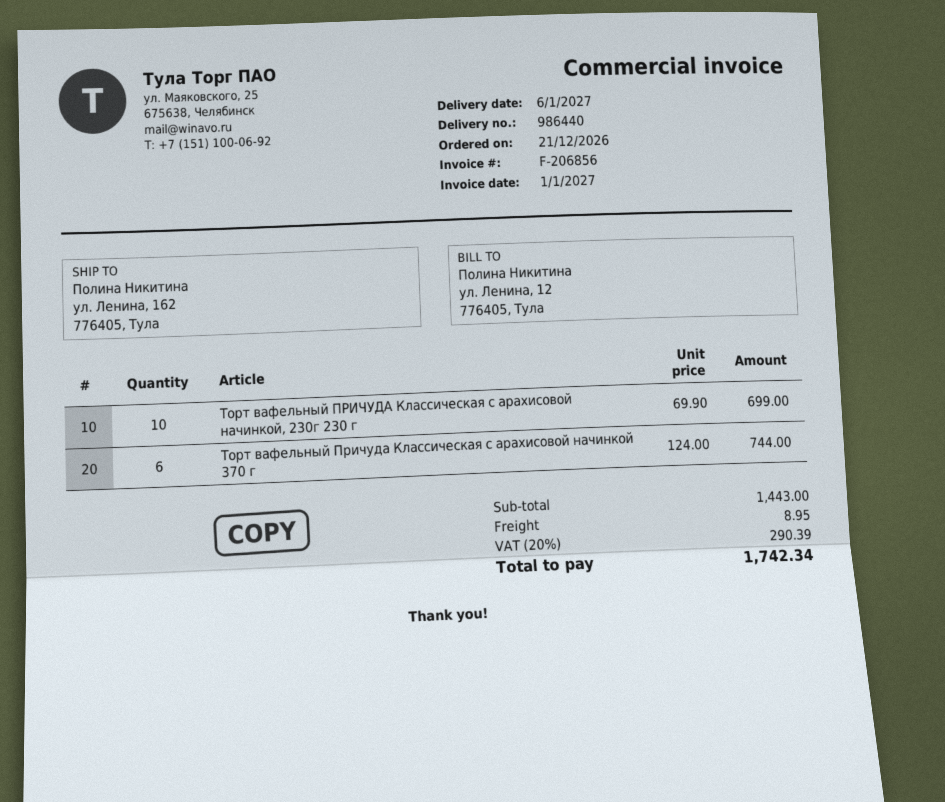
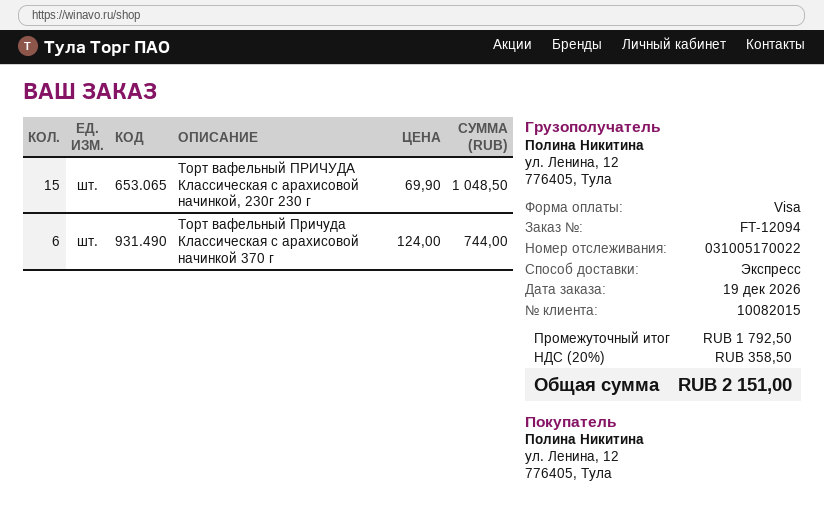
order date: 2026-12-21 -> 2026-12-19
ship to: ул. Ленина, 162, 776405, Тула -> ул. Ленина, 12, 776405, Тула
Торт вафельный ПРИЧУДА Классическая с арахисовой начинкой, 230г 230 г: 10 x 69.90 = 699.00 -> 15 x 69.90 = 1048.50
subtotal: 1443.00 -> 1792.50
shipping: 8.95 -> none
tax: 20% = 290.39 -> 20% = 358.50
total: 1742.34 -> 2151.00

